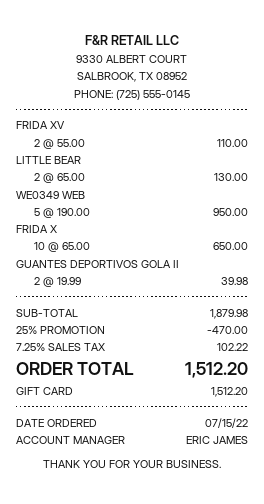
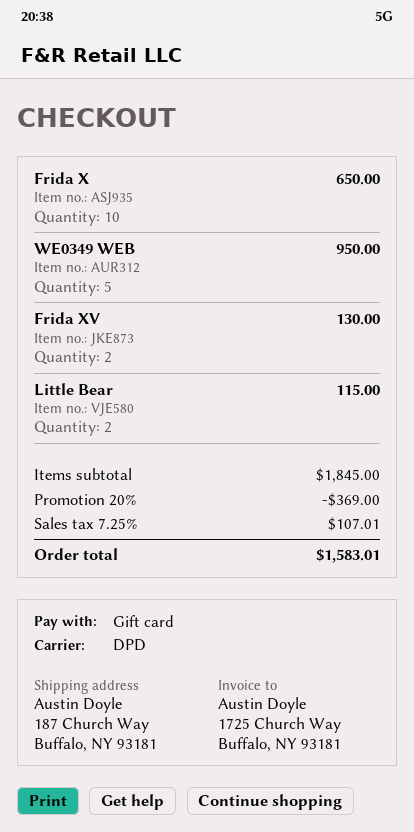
FRIDA XV: 2 for 110.00 -> 2 for 130.00
LITTLE BEAR: 2 for 130.00 -> 2 for 115.00
GUANTES DEPORTIVOS GOLA II: 2 for 39.98 -> none
subtotal: 1879.98 -> 1845.00
discount: 25% = 470.00 -> 20% = 369.00
tax: 7.25% = 102.22 -> 7.25% = 107.01
total: 1512.20 -> 1583.01

